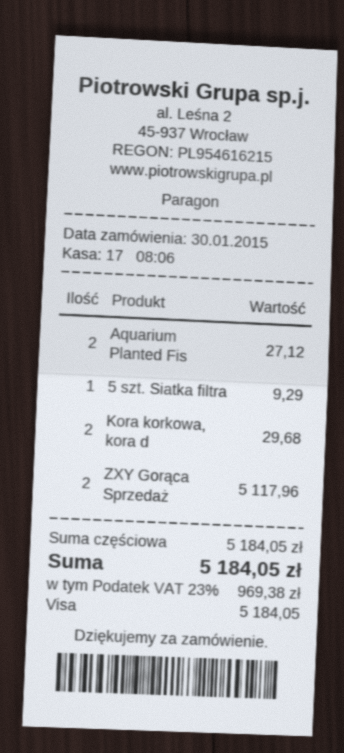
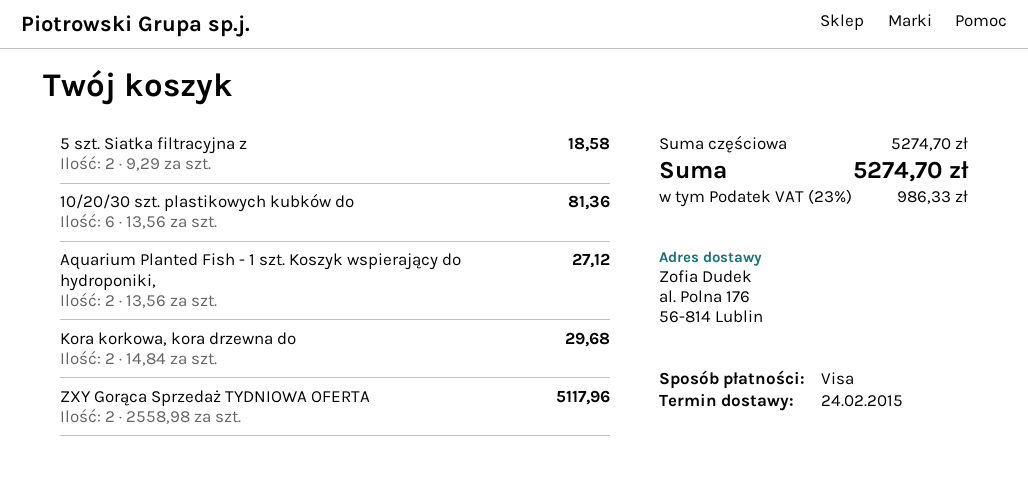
5 szt. Siatka filtra: 1 for 9.29 -> 2 for 18.58
10/20/30 szt. plastikowych kubków do: none -> 6 for 81.36
subtotal: 5184.05 -> 5274.70
tax: 23% = 969.38 -> 23% = 986.33
total: 5184.05 -> 5274.70

